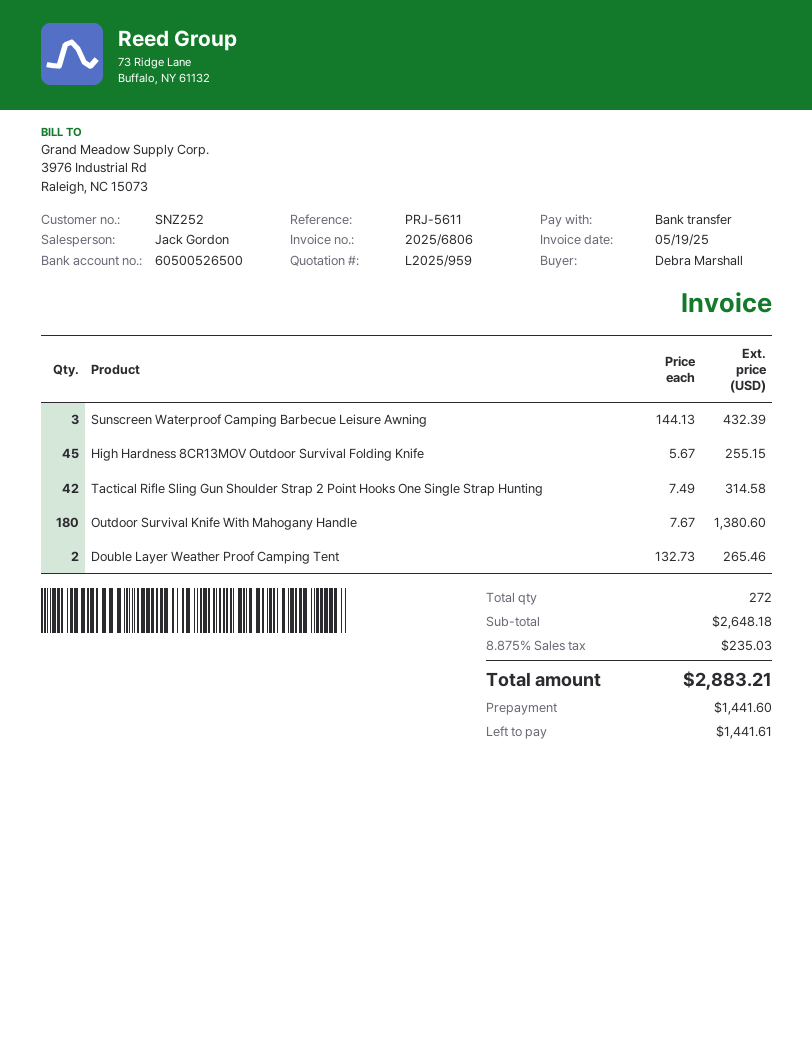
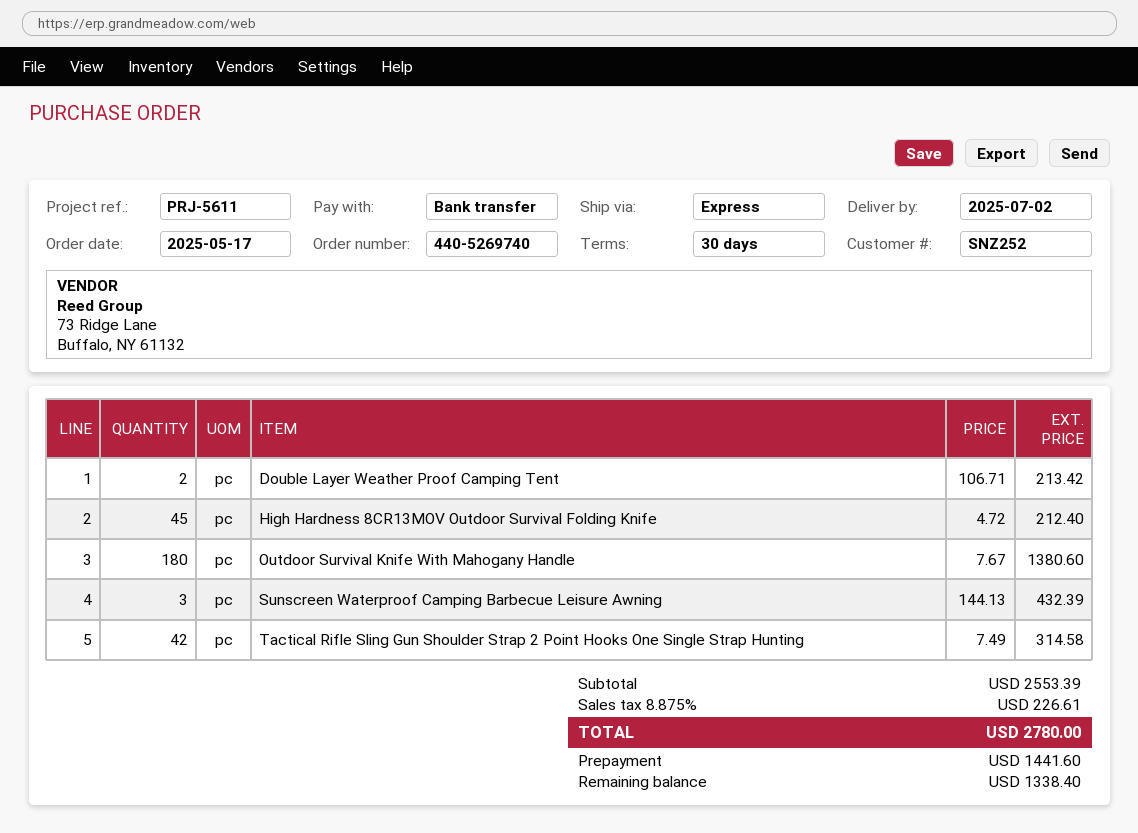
High Hardness 8CR13MOV Outdoor Survival Folding Knife: 45 x 5.67 = 255.15 -> 45 x 4.72 = 212.40
Double Layer Weather Proof Camping Tent: 2 x 132.73 = 265.46 -> 2 x 106.71 = 213.42
subtotal: 2648.18 -> 2553.39
tax: 8.875% = 235.03 -> 8.875% = 226.61
total: 2883.21 -> 2780.00
balance: 1441.61 -> 1338.40

